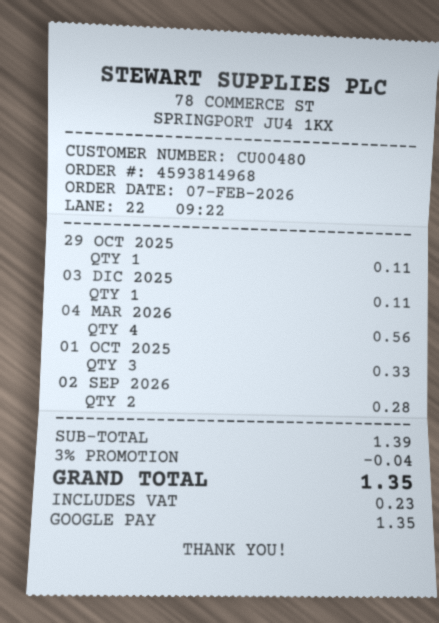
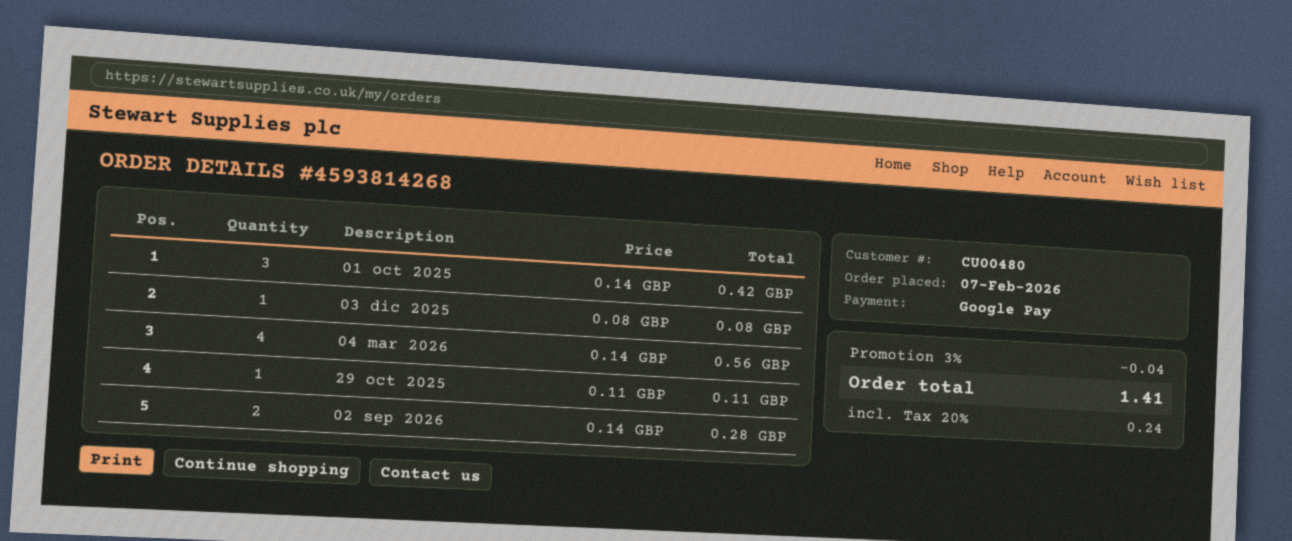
order number: 4593814968 -> 4593814268
03 DIC 2025: 1 for 0.11 -> 1 for 0.08
01 OCT 2025: 3 for 0.33 -> 3 for 0.42
tax: 0.23 -> 0.24
total: 1.35 -> 1.41

